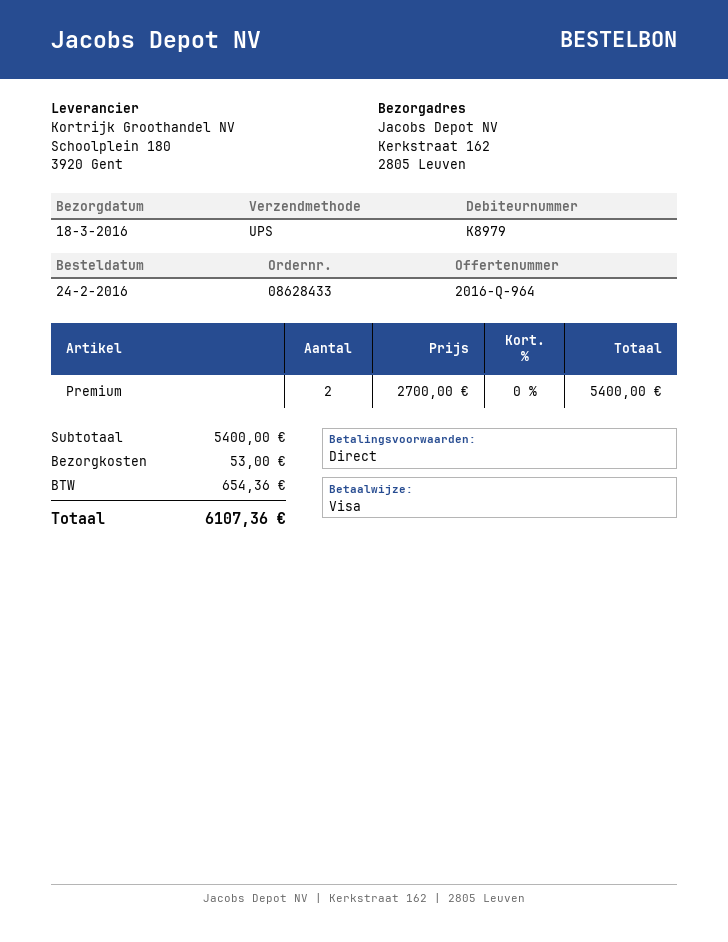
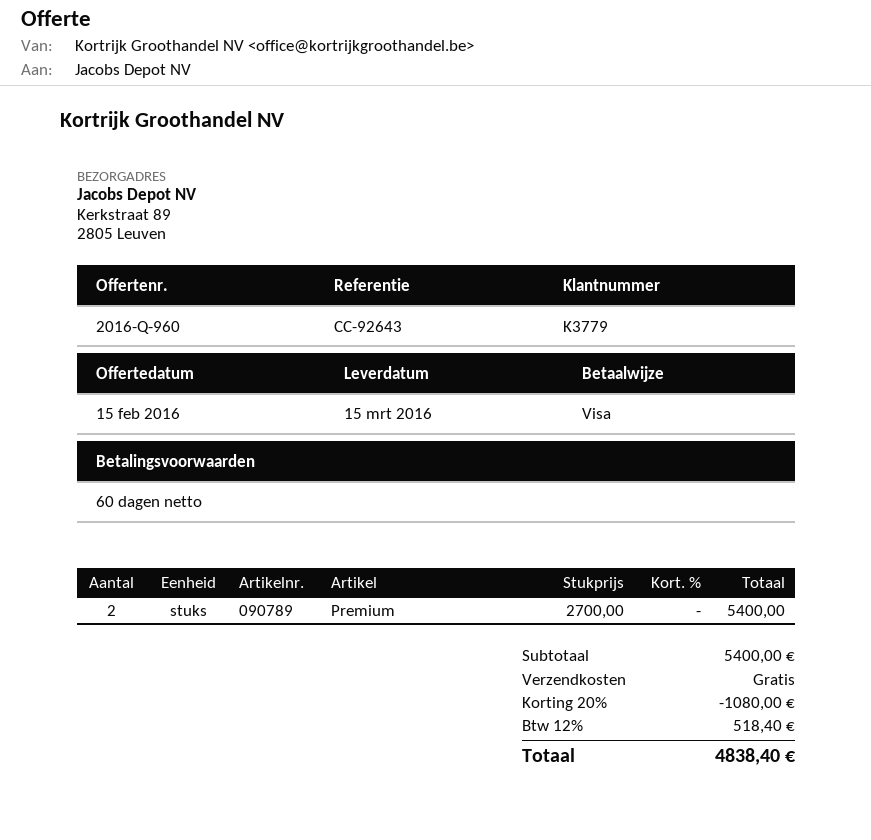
quote number: 2016-Q-964 -> 2016-Q-960
delivery date: 2016-03-18 -> 2016-03-15
payment terms: on receipt -> 60 days
customer number: K8979 -> K3779
ship to: Kerkstraat 162, 2805 Leuven -> Kerkstraat 89, 2805 Leuven
discount: none -> 20% = 1080.00
shipping: 53.00 -> 0.00
tax: 654.36 -> 518.40
total: 6107.36 -> 4838.40

